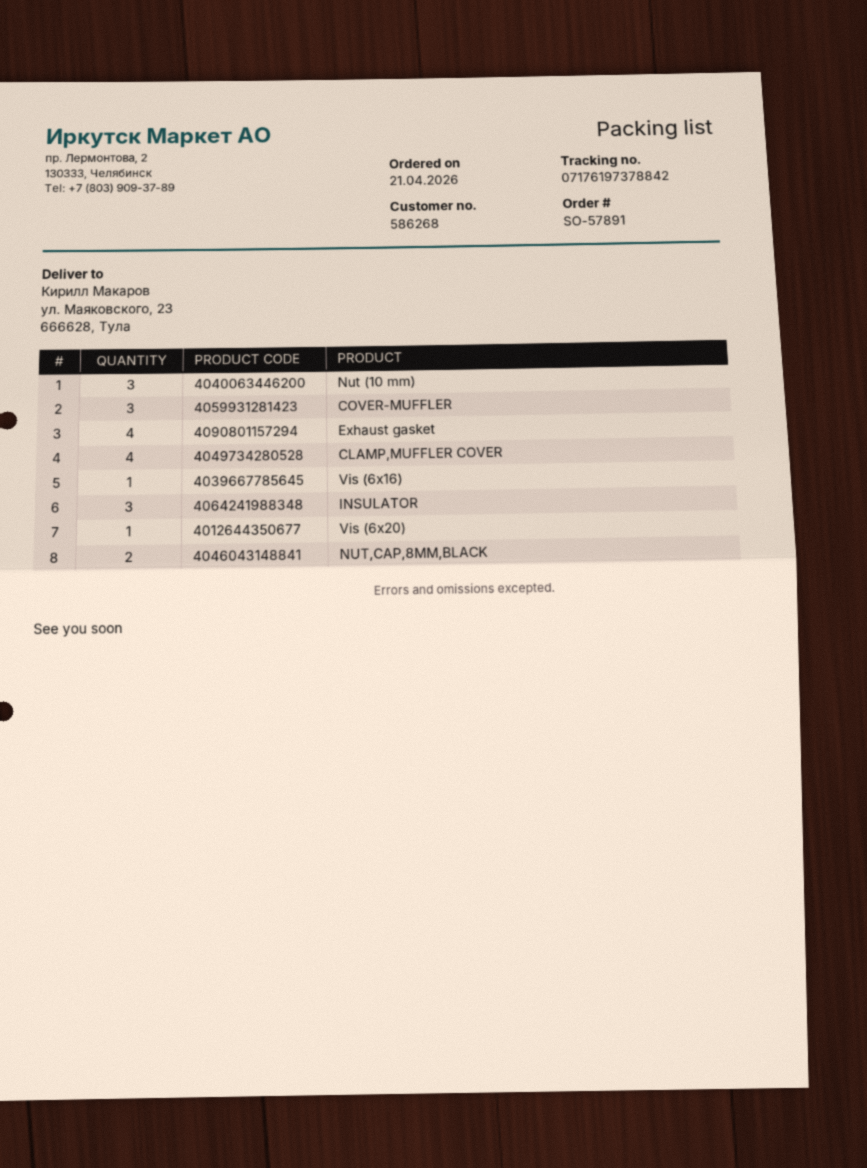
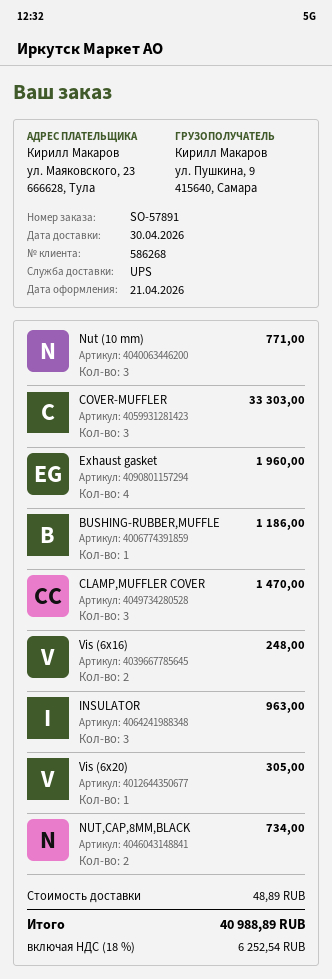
ship to: ул. Маяковского, 23, 666628, Тула -> ул. Пушкина, 9, 415640, Самара
CLAMP,MUFFLER COVER: 4 -> 3
Vis (6x16): 1 -> 2
BUSHING-RUBBER,MUFFLE: none -> 1

